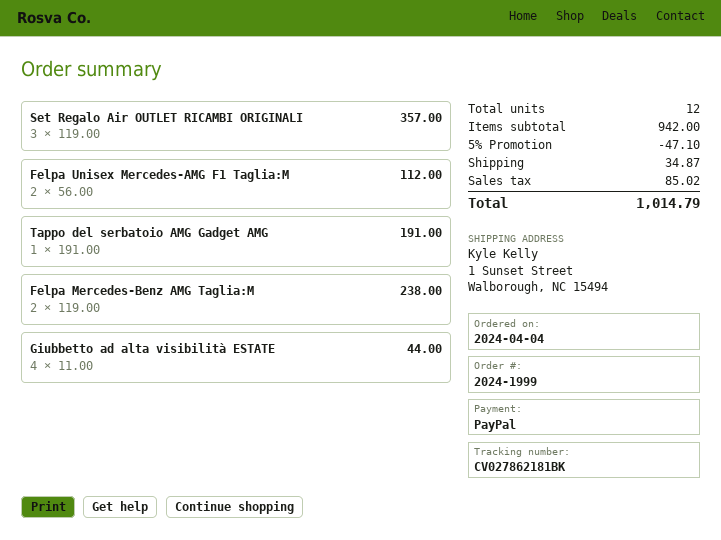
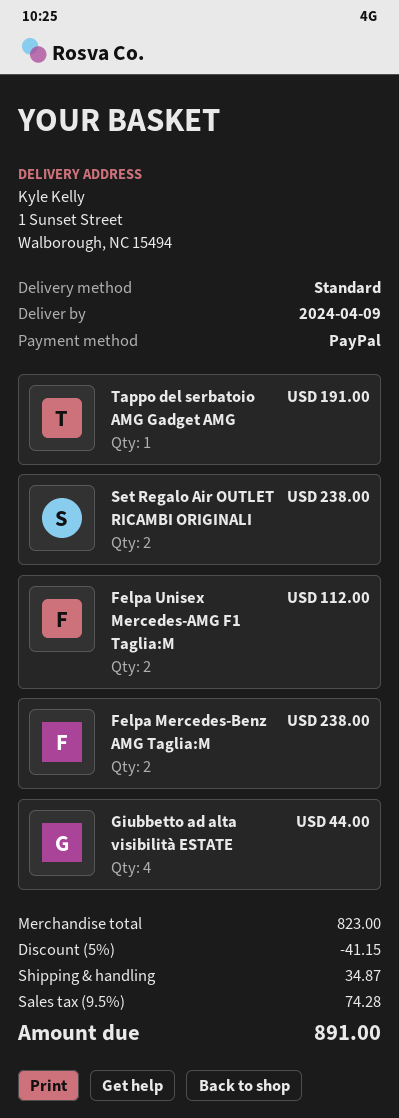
Set Regalo Air OUTLET RICAMBI ORIGINALI: 3 for 357.00 -> 2 for 238.00
subtotal: 942.00 -> 823.00
discount: 5% = 47.10 -> 5% = 41.15
tax: 85.02 -> 74.28
total: 1014.79 -> 891.00

